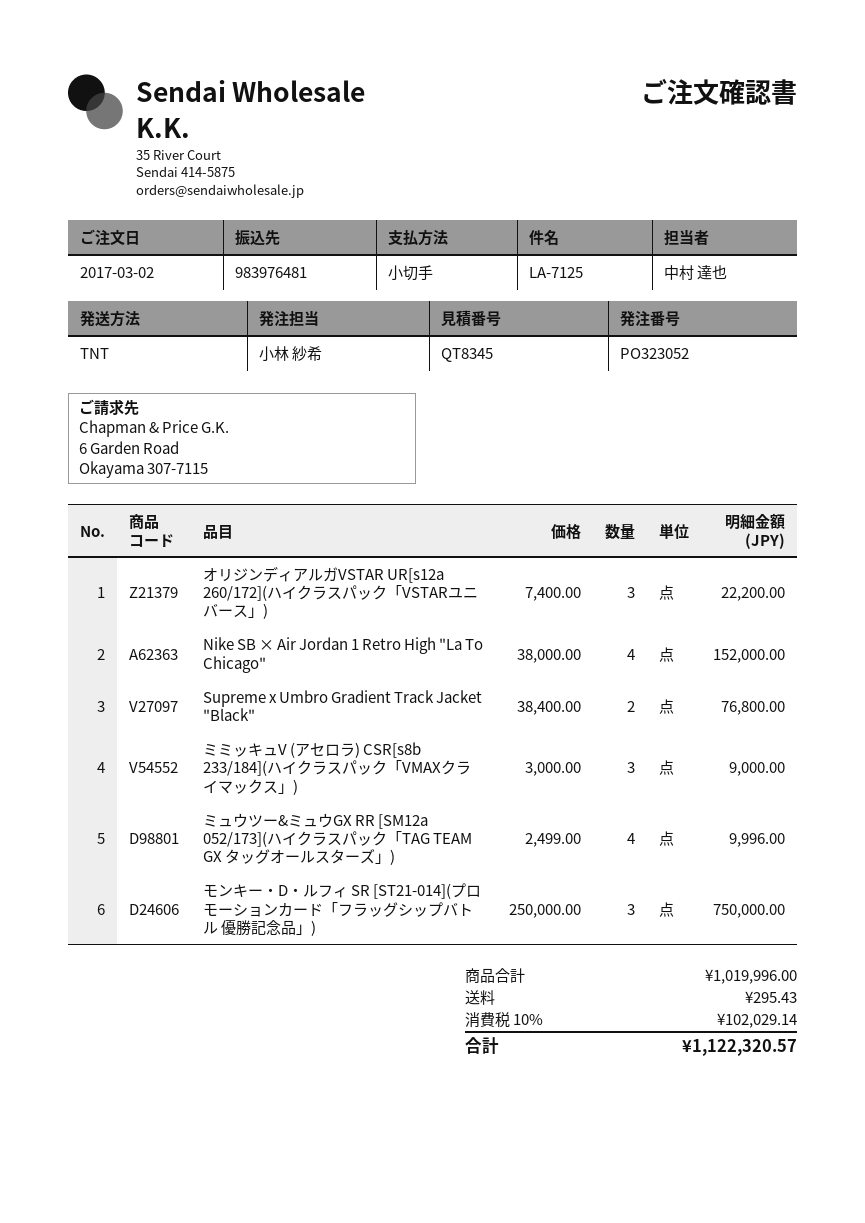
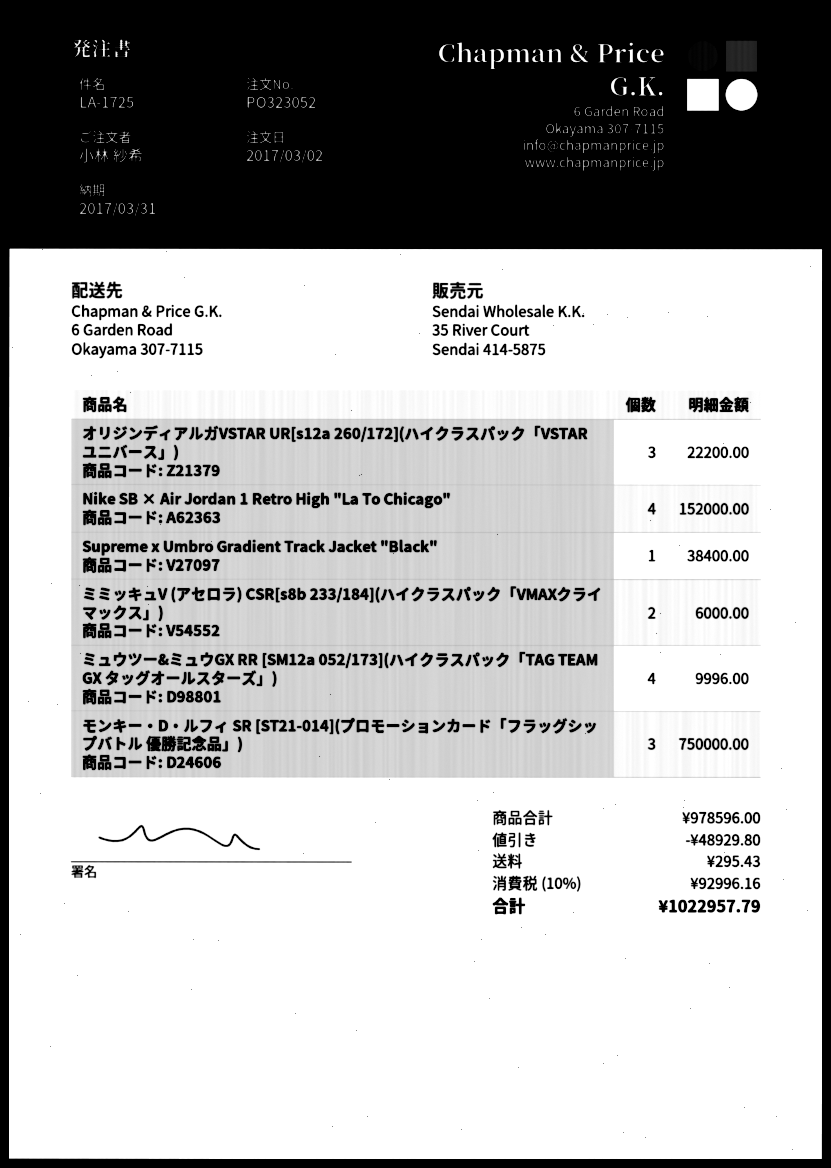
reference: LA-7125 -> LA-1725
Supreme x Umbro Gradient Track Jacket "Black": 2 for 76800.00 -> 1 for 38400.00
ミミッキュV (アセロラ) CSR[s8b 233/184](ハイクラスパック「VMAXクライマックス」): 3 for 9000.00 -> 2 for 6000.00
subtotal: 1019996.00 -> 978596.00
discount: none -> 48929.80
tax: 10% = 102029.14 -> 10% = 92996.16
total: 1122320.57 -> 1022957.79

